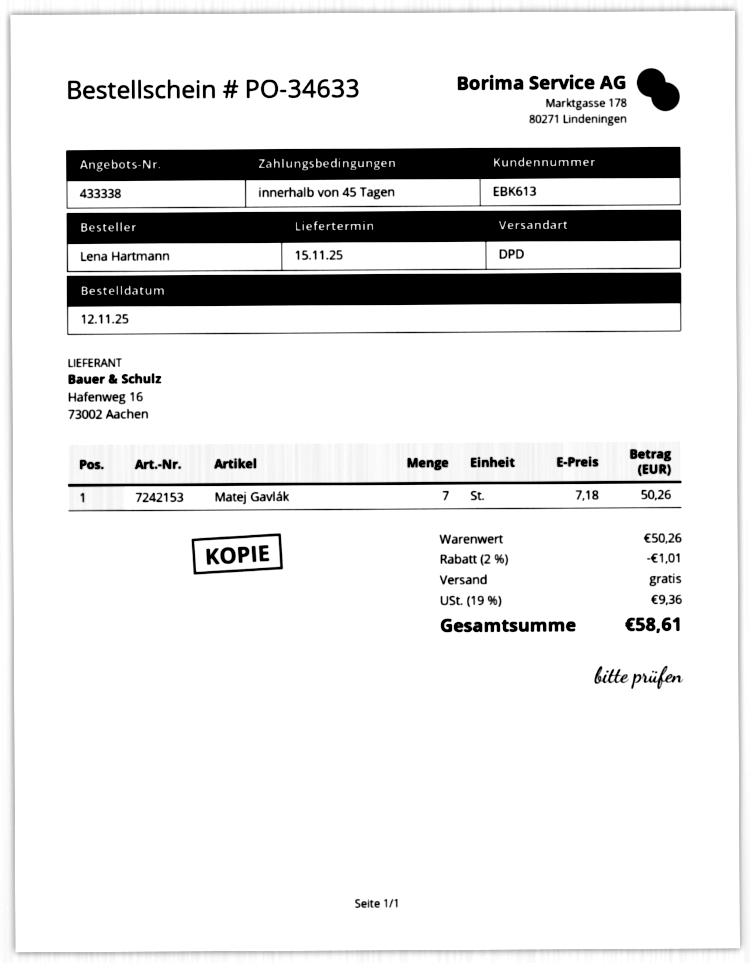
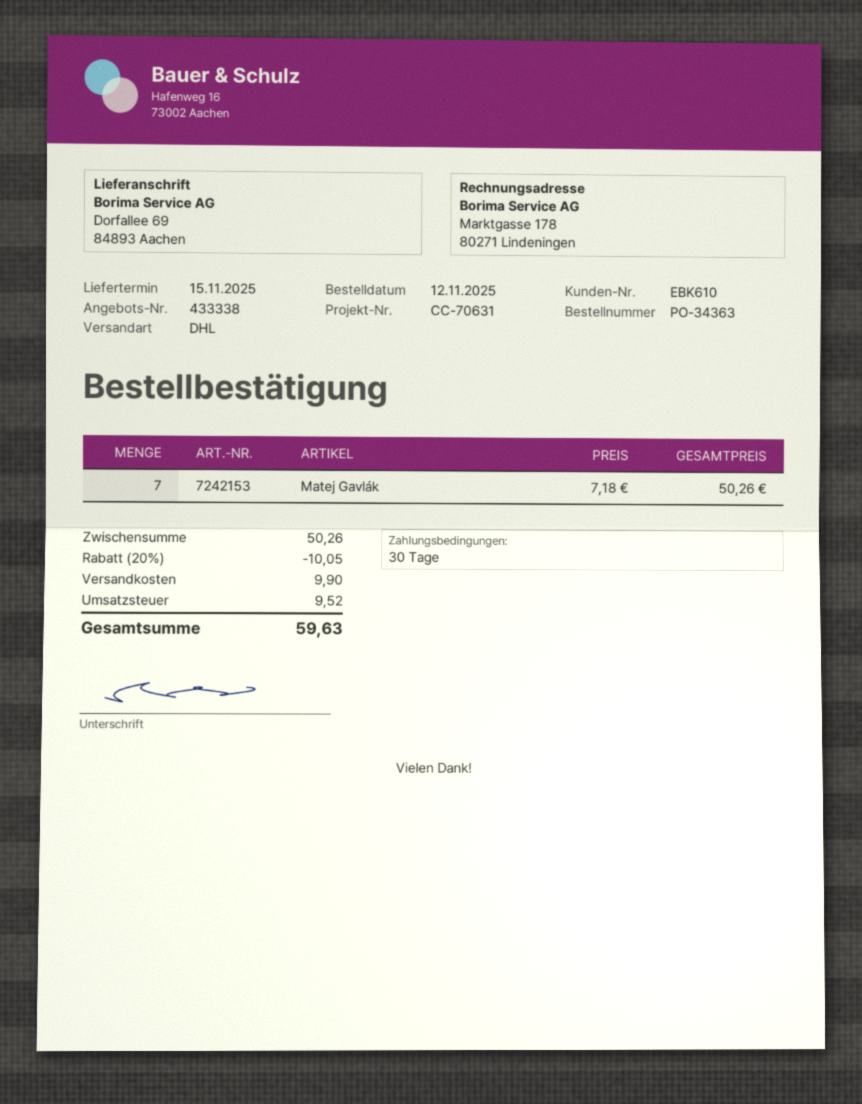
order number: PO-34633 -> PO-34363
payment terms: 45 days -> 30 days
customer number: EBK613 -> EBK610
shipping method: DPD -> DHL
discount: 2% = 1.01 -> 20% = 10.05
shipping: 0.00 -> 9.90
tax: 9.36 -> 9.52
total: 58.61 -> 59.63

